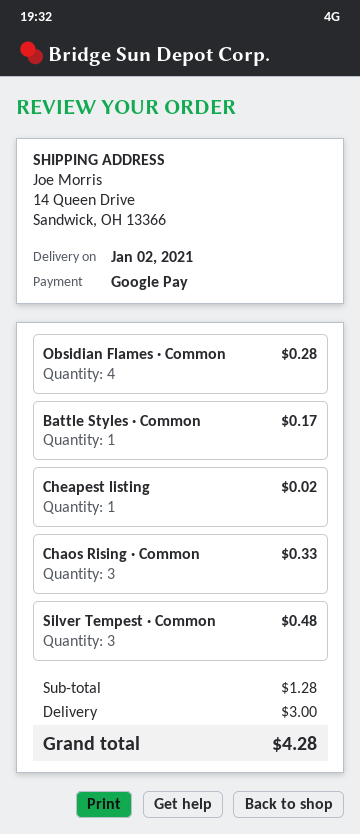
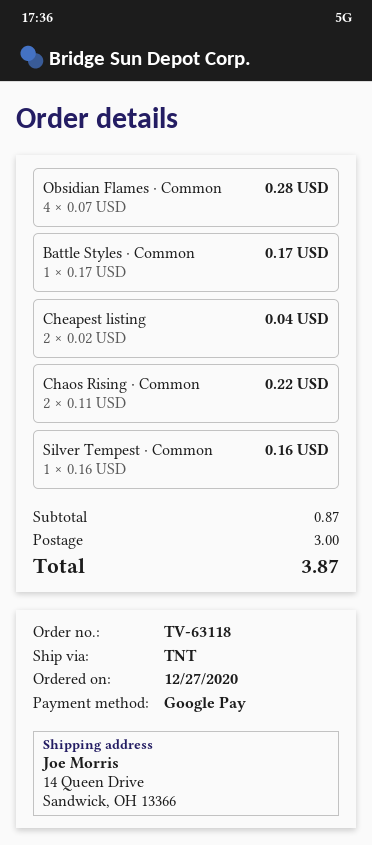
Cheapest listing: 1 for 0.02 -> 2 for 0.04
Chaos Rising · Common: 3 for 0.33 -> 2 for 0.22
Silver Tempest · Common: 3 for 0.48 -> 1 for 0.16
subtotal: 1.28 -> 0.87
total: 4.28 -> 3.87

